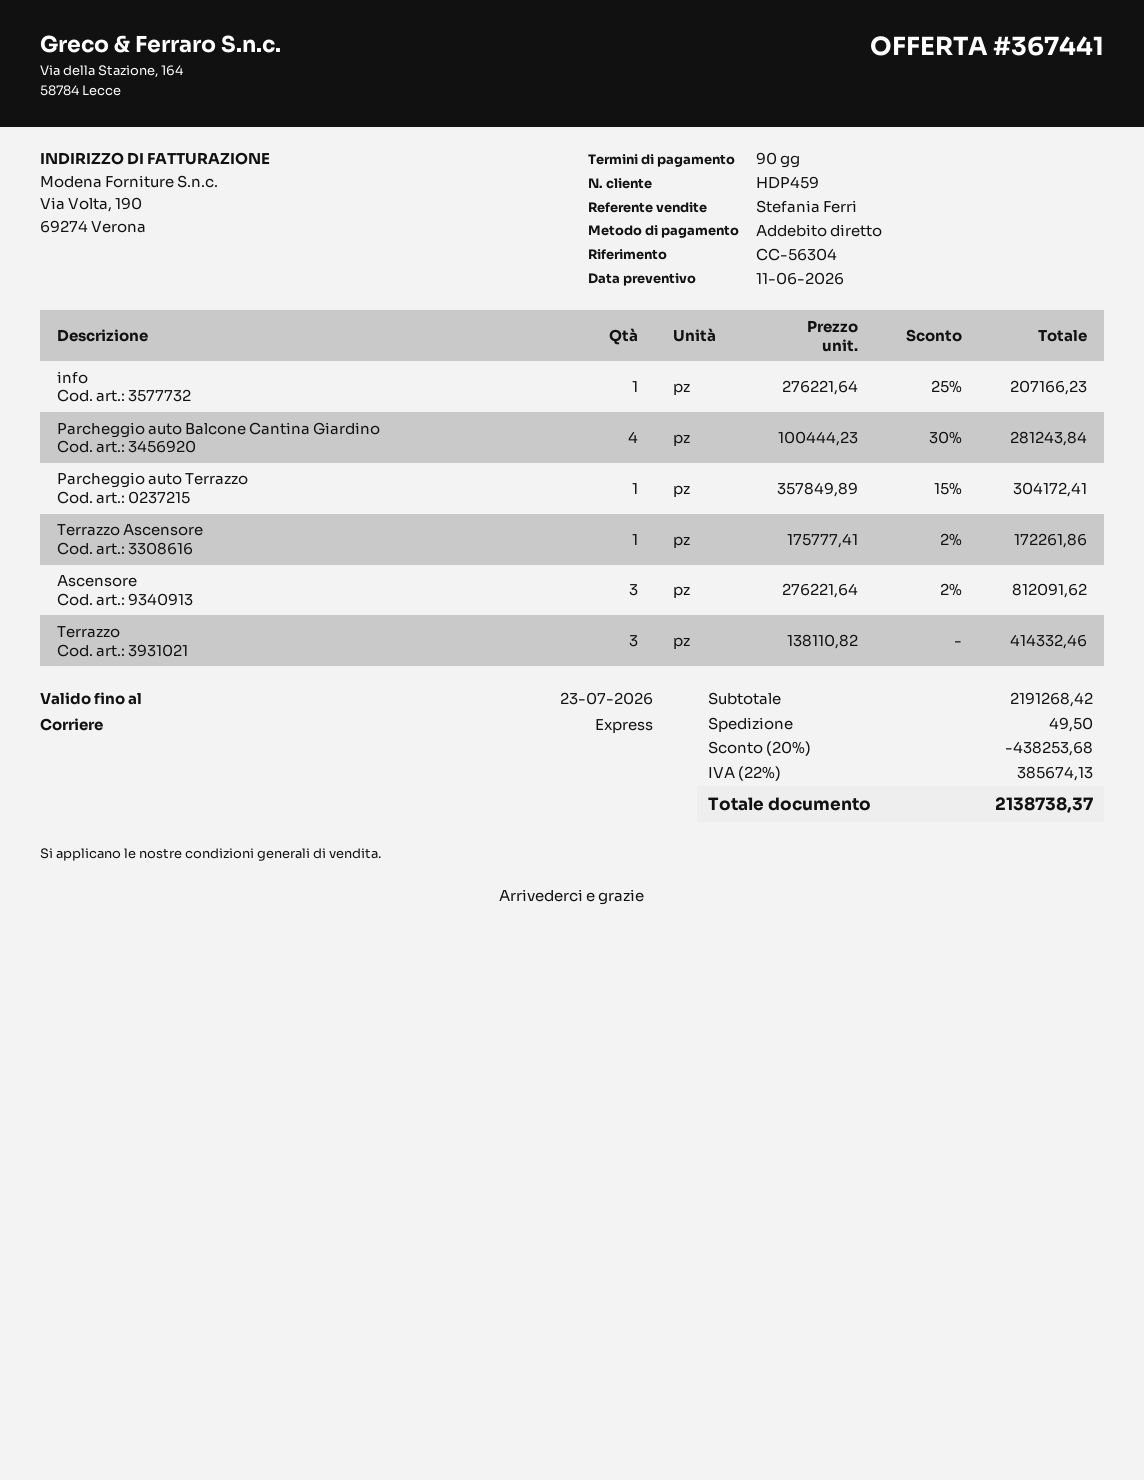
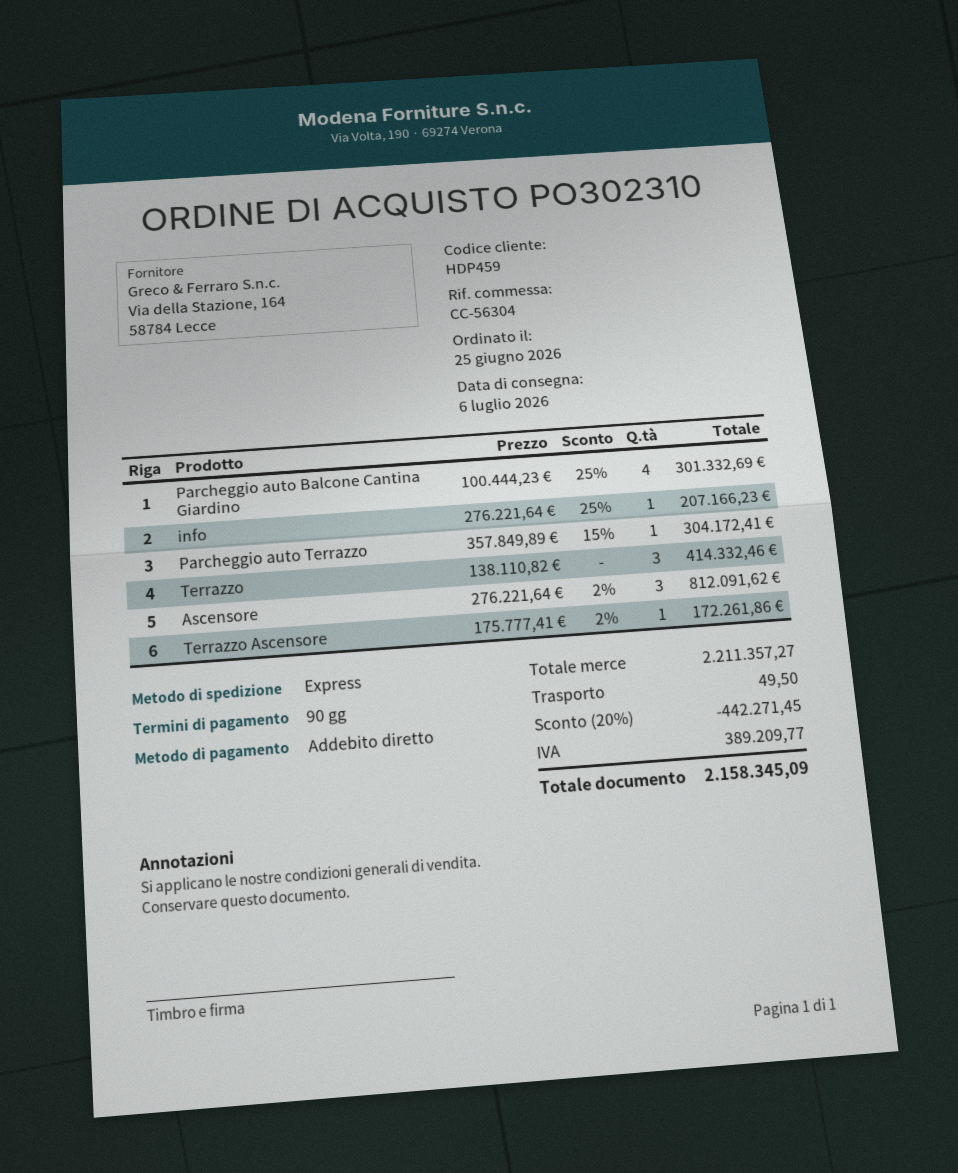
Parcheggio auto Balcone Cantina Giardino: 4 x 100444.23 - 30% = 281243.84 -> 4 x 100444.23 - 25% = 301332.69
subtotal: 2191268.42 -> 2211357.27
discount: 20% = 438253.68 -> 20% = 442271.45
tax: 385674.13 -> 389209.77
total: 2138738.37 -> 2158345.09

